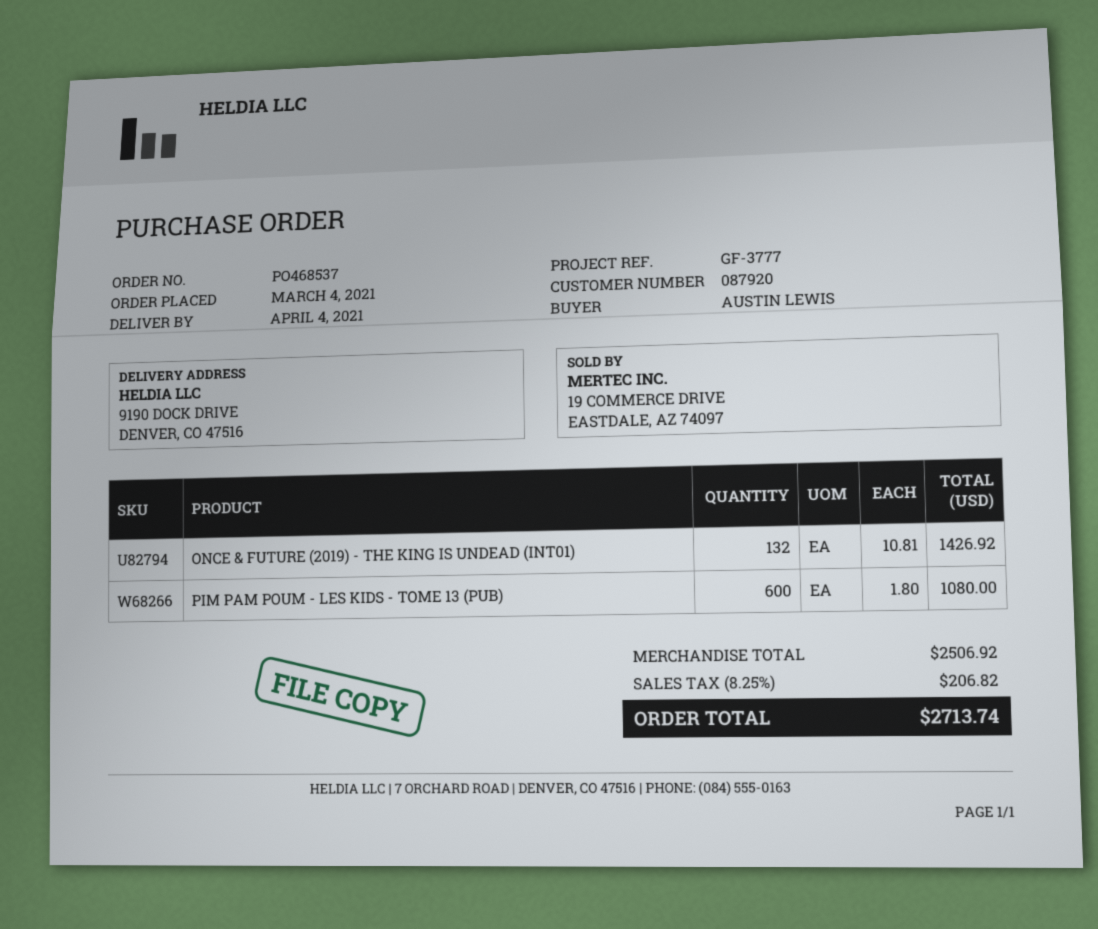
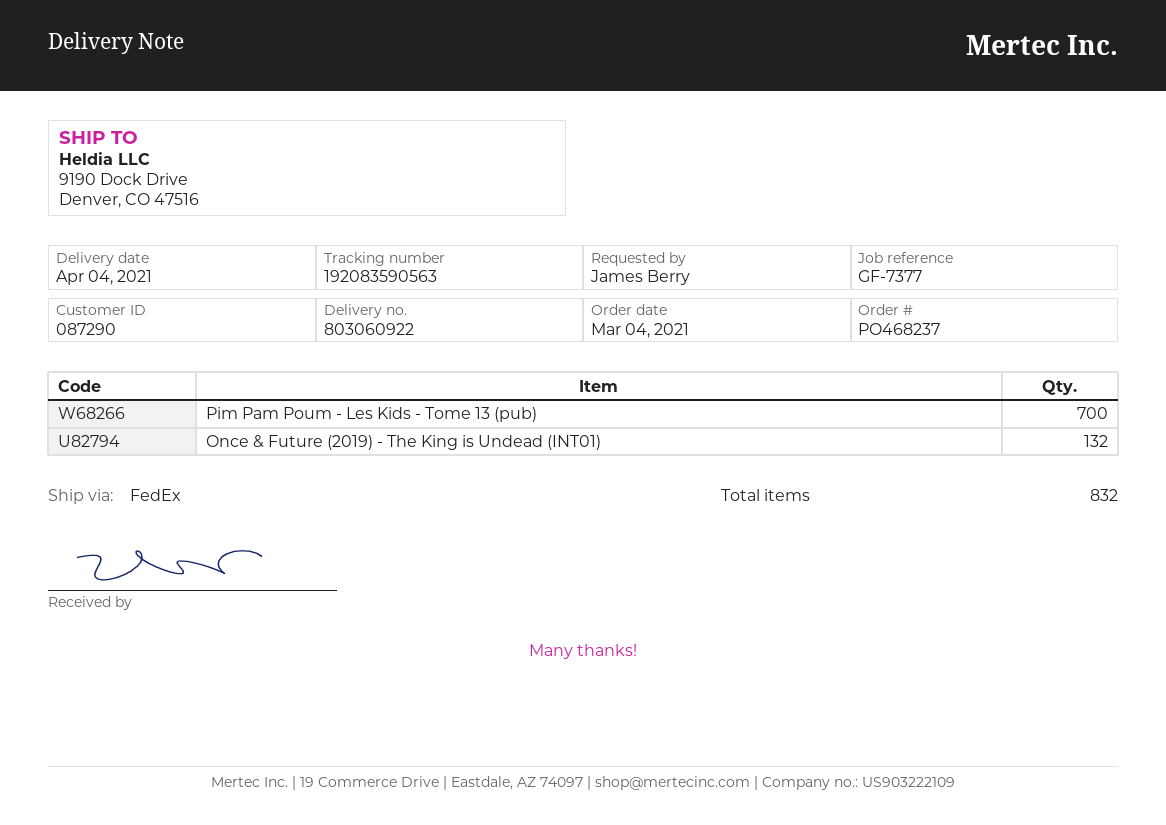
order number: PO468537 -> PO468237
customer number: 087920 -> 087290
reference: GF-3777 -> GF-7377
ordered by: AUSTIN LEWIS -> James Berry
PIM PAM POUM - LES KIDS - TOME 13 (PUB): 600 -> 700

